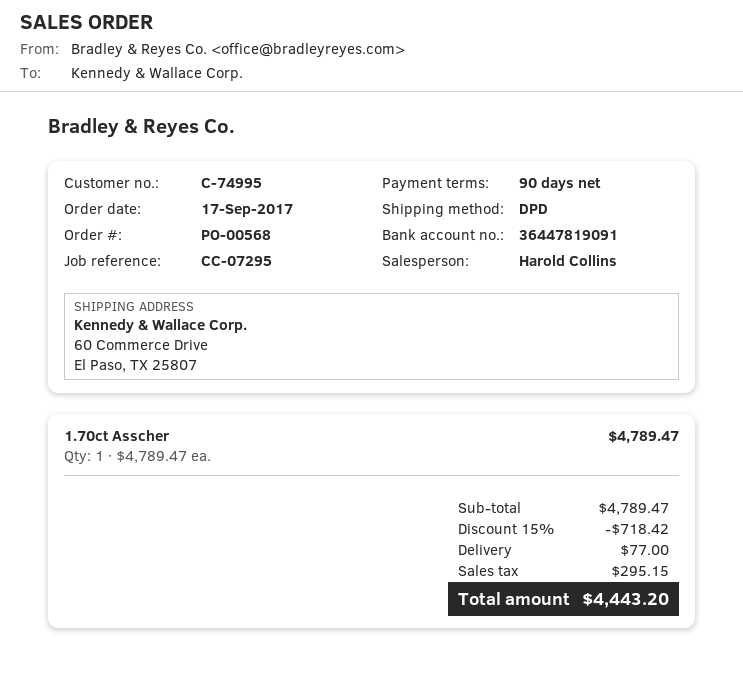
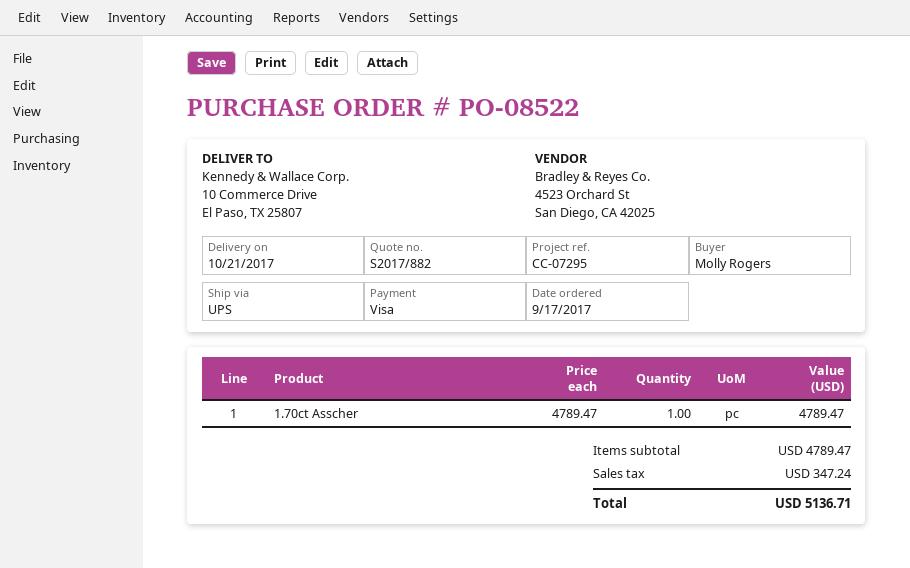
order number: PO-00568 -> PO-08522
shipping method: DPD -> UPS
ship to: 60 Commerce Drive, El Paso, TX 25807 -> 10 Commerce Drive, El Paso, TX 25807
discount: 15% = 718.42 -> none
shipping: 77.00 -> none
tax: 295.15 -> 347.24
total: 4443.20 -> 5136.71

